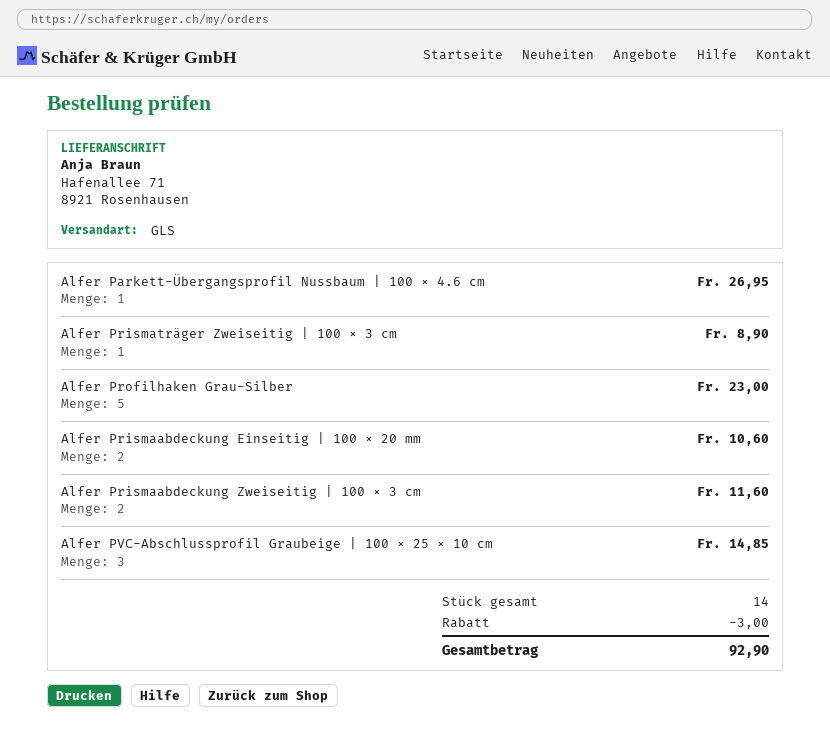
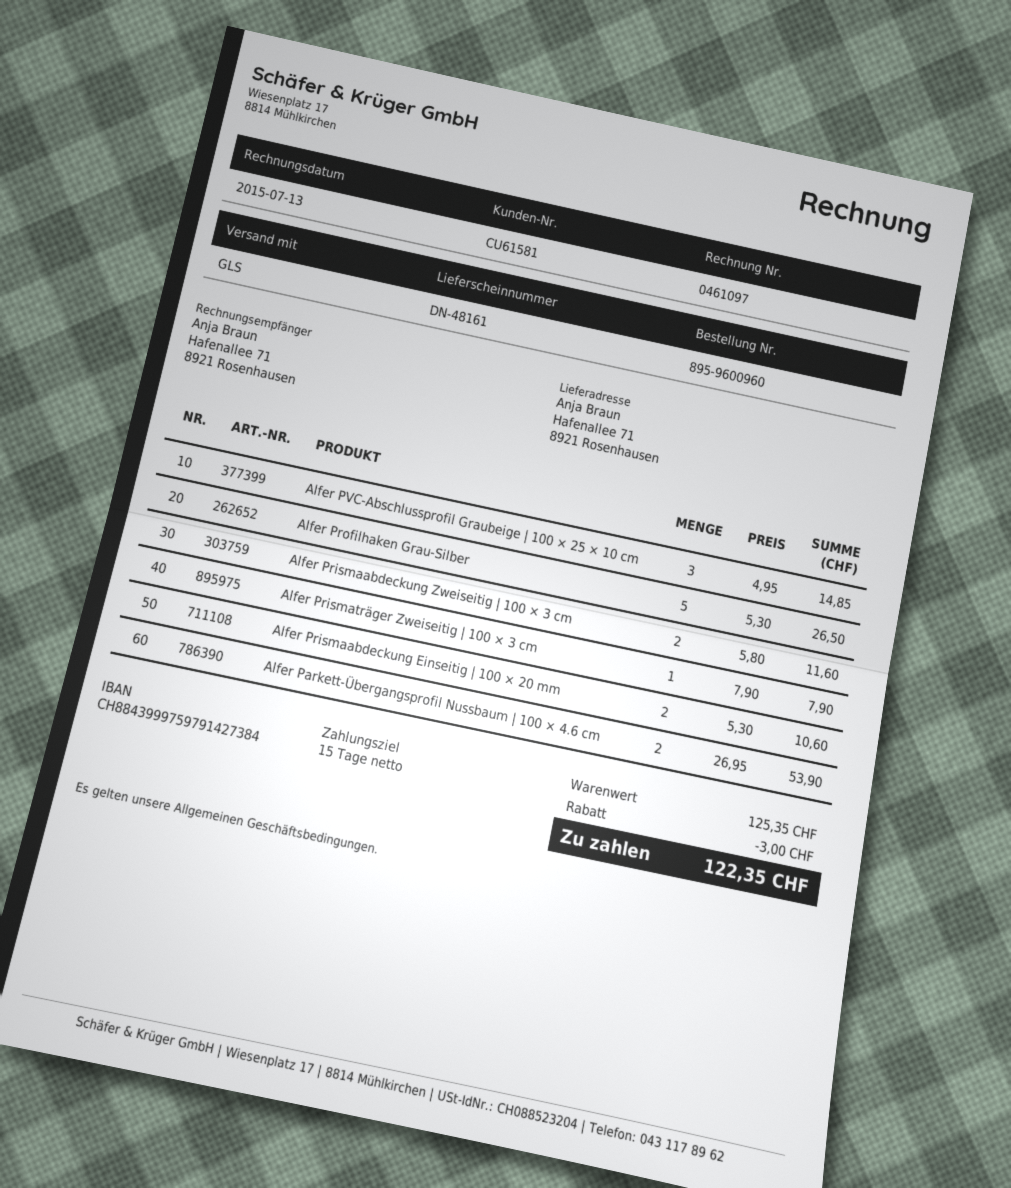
Alfer Parkett-Übergangsprofil Nussbaum | 100 × 4.6 cm: 1 for 26.95 -> 2 for 53.90
Alfer Prismaträger Zweiseitig | 100 × 3 cm: 1 for 8.90 -> 1 for 7.90
Alfer Profilhaken Grau-Silber: 5 for 23.00 -> 5 for 26.50
total: 92.90 -> 122.35

